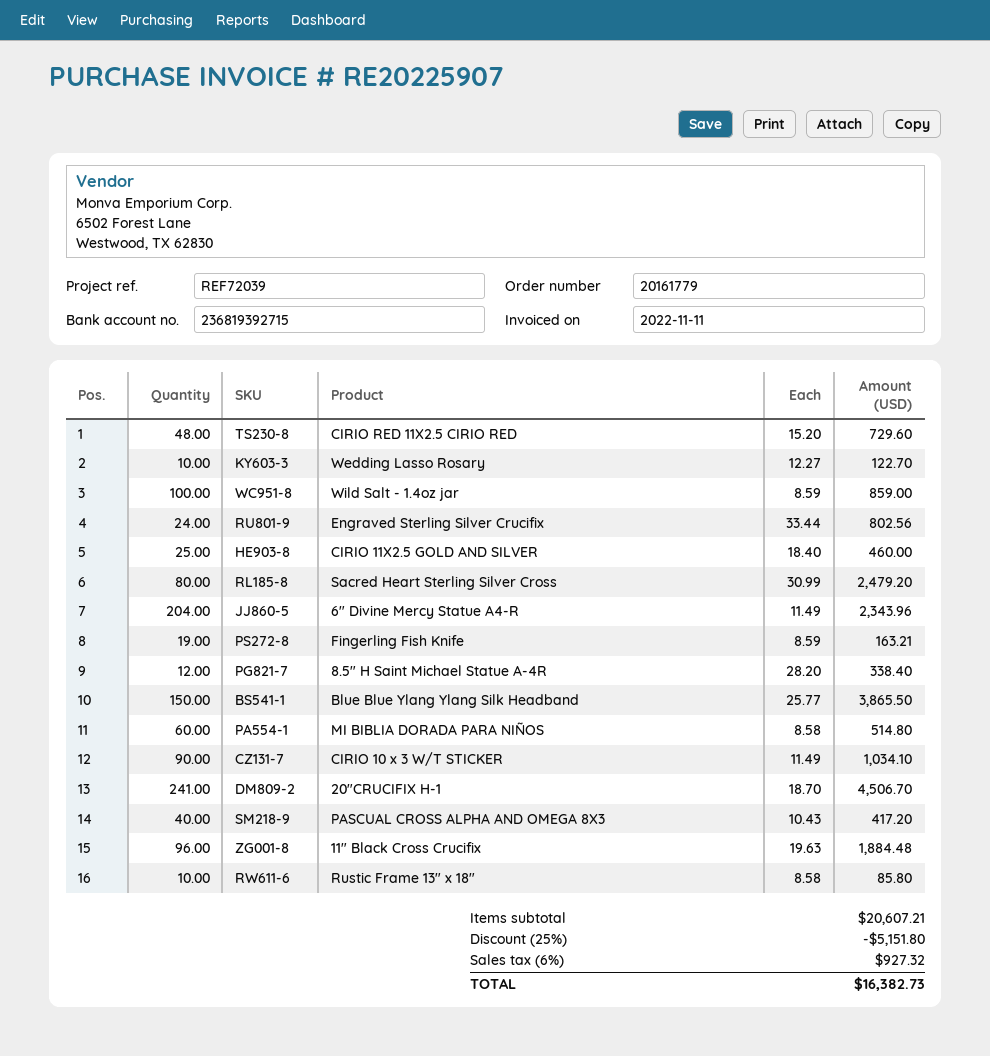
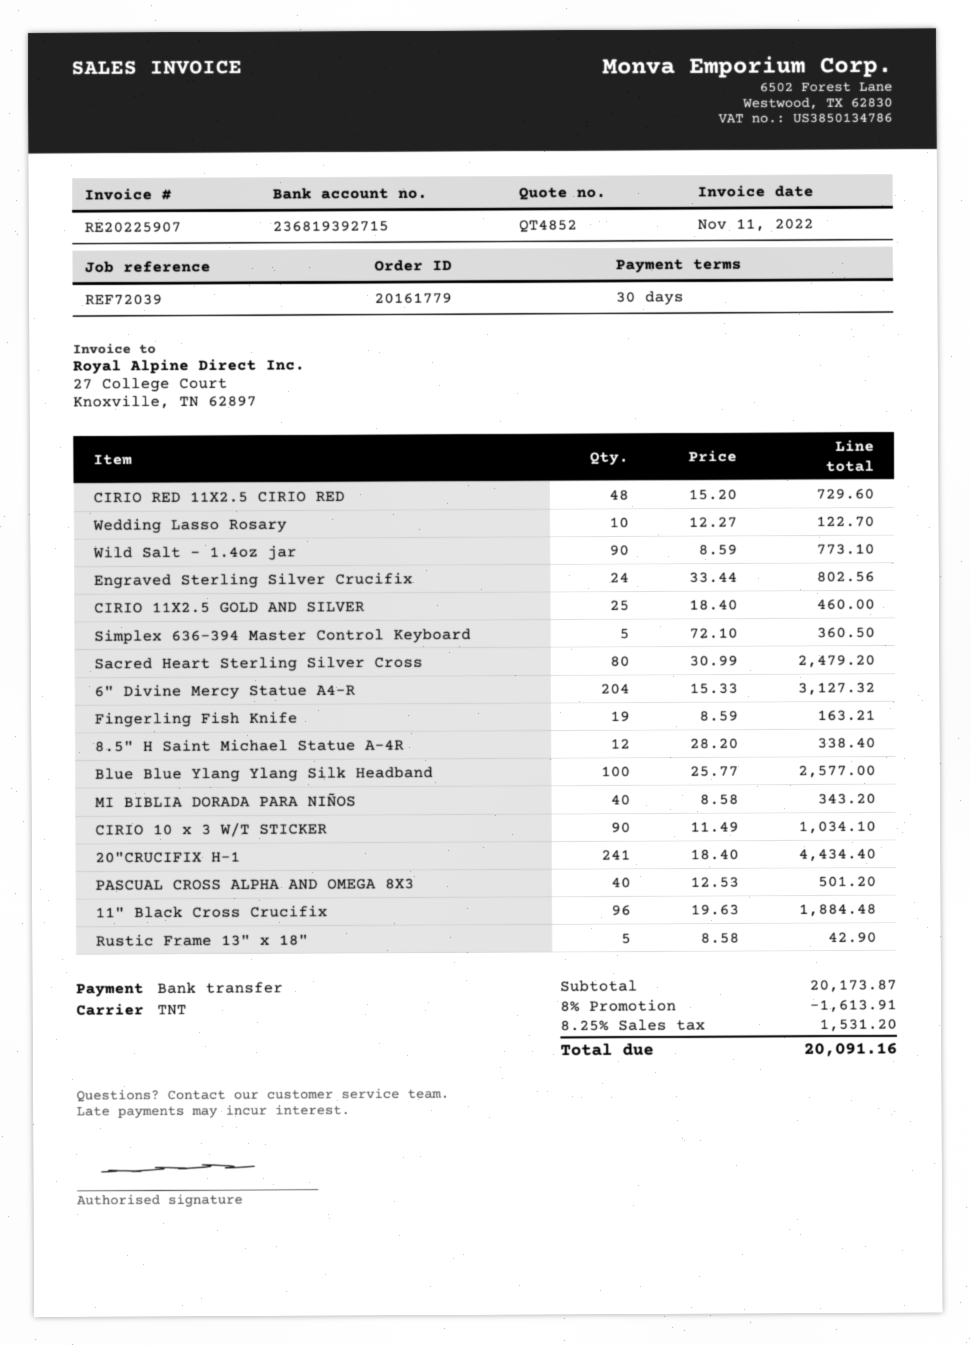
Wild Salt - 1.4oz jar: 100 x 8.59 = 859.00 -> 90 x 8.59 = 773.10
6" Divine Mercy Statue A4-R: 204 x 11.49 = 2343.96 -> 204 x 15.33 = 3127.32
Blue Blue Ylang Ylang Silk Headband: 150 x 25.77 = 3865.50 -> 100 x 25.77 = 2577.00
MI BIBLIA DORADA PARA NIÑOS: 60 x 8.58 = 514.80 -> 40 x 8.58 = 343.20
20"CRUCIFIX H-1: 241 x 18.70 = 4506.70 -> 241 x 18.40 = 4434.40
PASCUAL CROSS ALPHA AND OMEGA 8X3: 40 x 10.43 = 417.20 -> 40 x 12.53 = 501.20
Rustic Frame 13" x 18": 10 x 8.58 = 85.80 -> 5 x 8.58 = 42.90
Simplex 636-394 Master Control Keyboard: none -> 5 x 72.10 = 360.50
subtotal: 20607.21 -> 20173.87
discount: 25% = 5151.80 -> 8% = 1613.91
tax: 6% = 927.32 -> 8.25% = 1531.20
total: 16382.73 -> 20091.16

